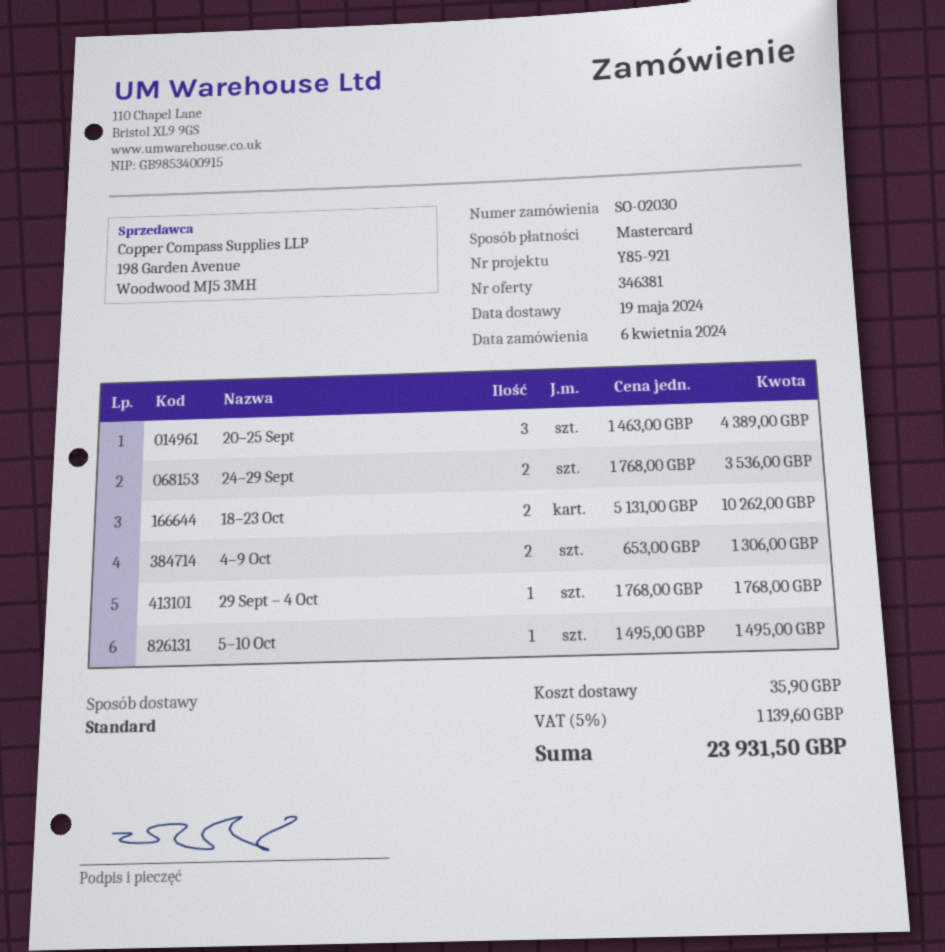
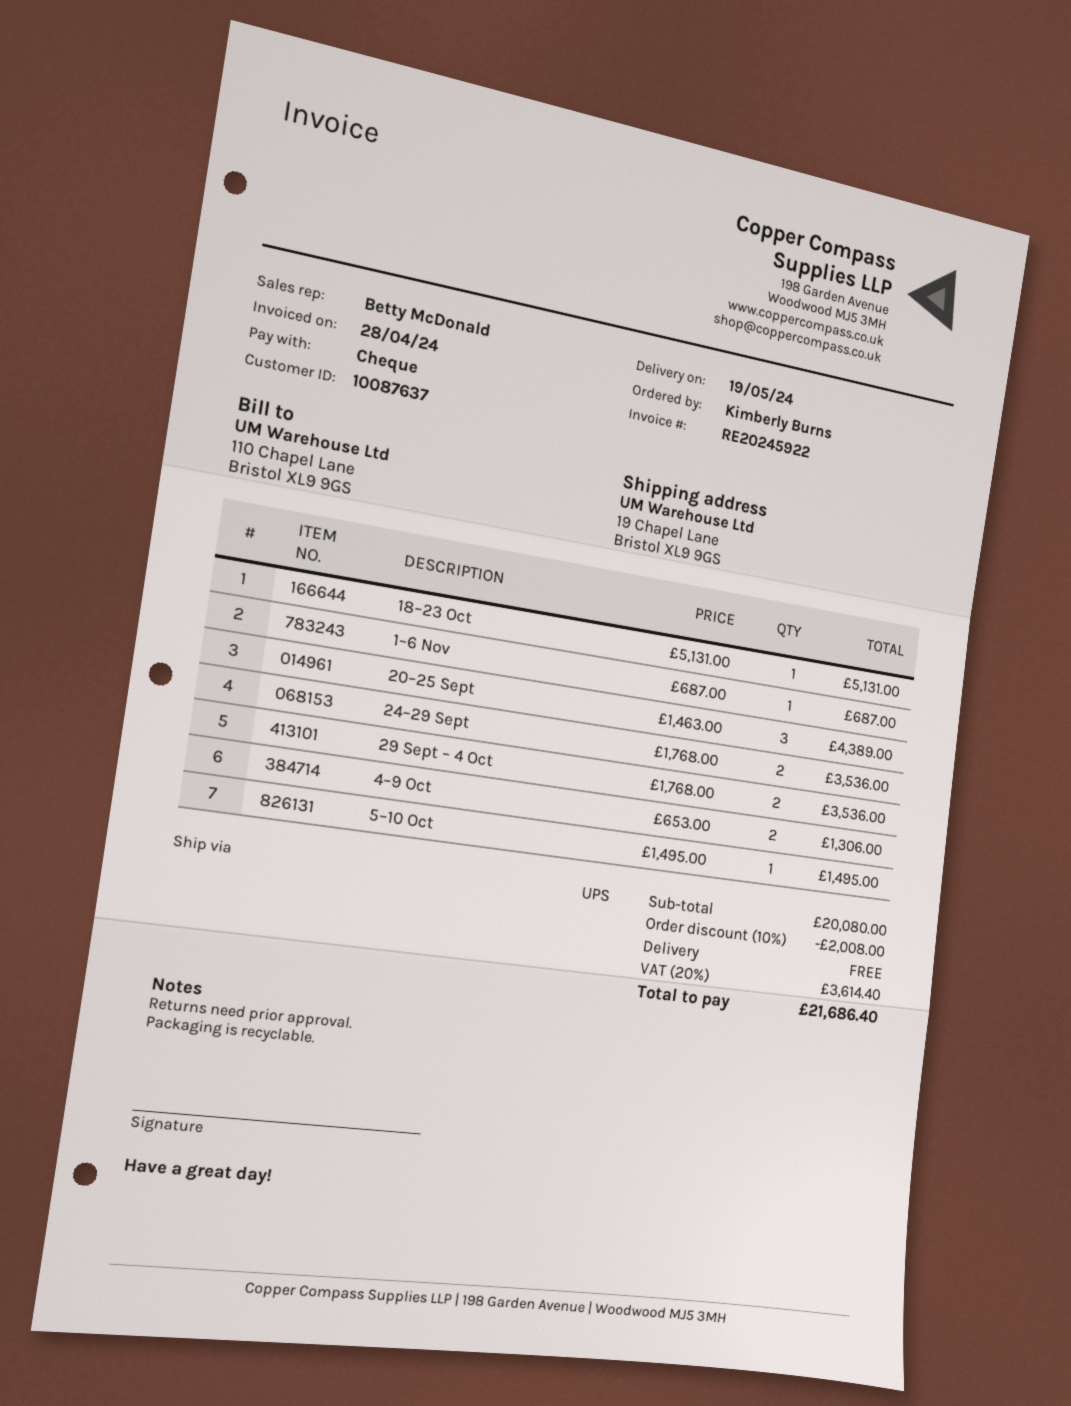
payment method: Mastercard -> cheque
shipping method: standard -> UPS
18–23 Oct: 2 x 5131.00 = 10262.00 -> 1 x 5131.00 = 5131.00
29 Sept – 4 Oct: 1 x 1768.00 = 1768.00 -> 2 x 1768.00 = 3536.00
1–6 Nov: none -> 1 x 687.00 = 687.00
discount: none -> 10% = 2008.00
shipping: 35.90 -> 0.00
tax: 5% = 1139.60 -> 20% = 3614.40
total: 23931.50 -> 21686.40

